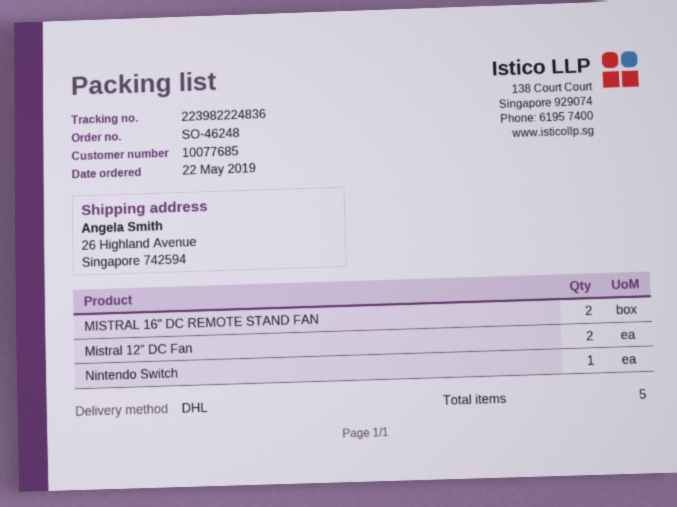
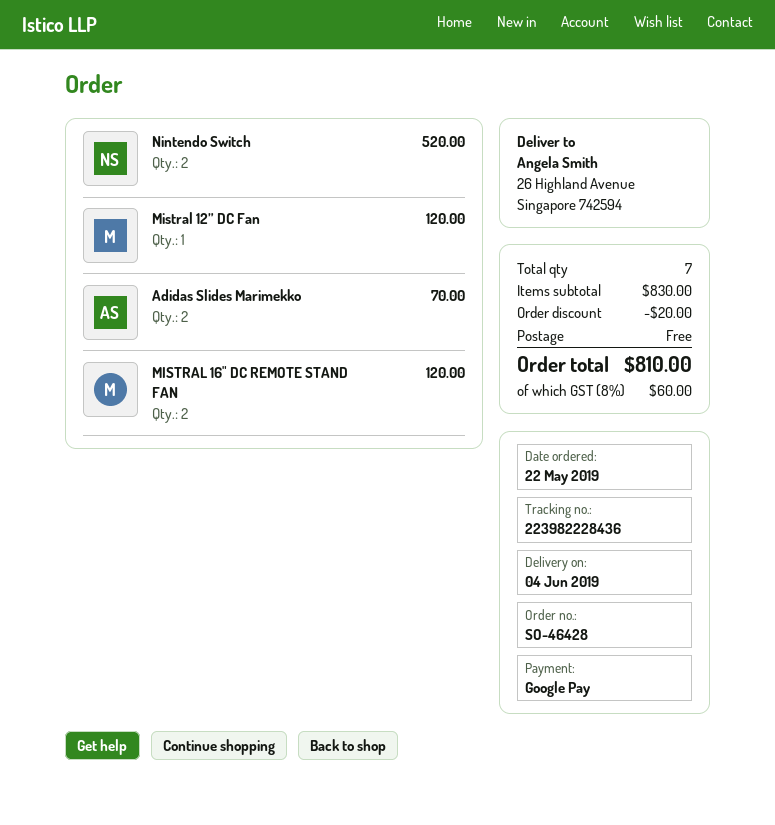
order number: SO-46248 -> SO-46428
tracking number: 223982224836 -> 223982228436
Mistral 12” DC Fan: 2 -> 1
Nintendo Switch: 1 -> 2
Adidas Slides Marimekko: none -> 2
total quantity: 5 -> 7

